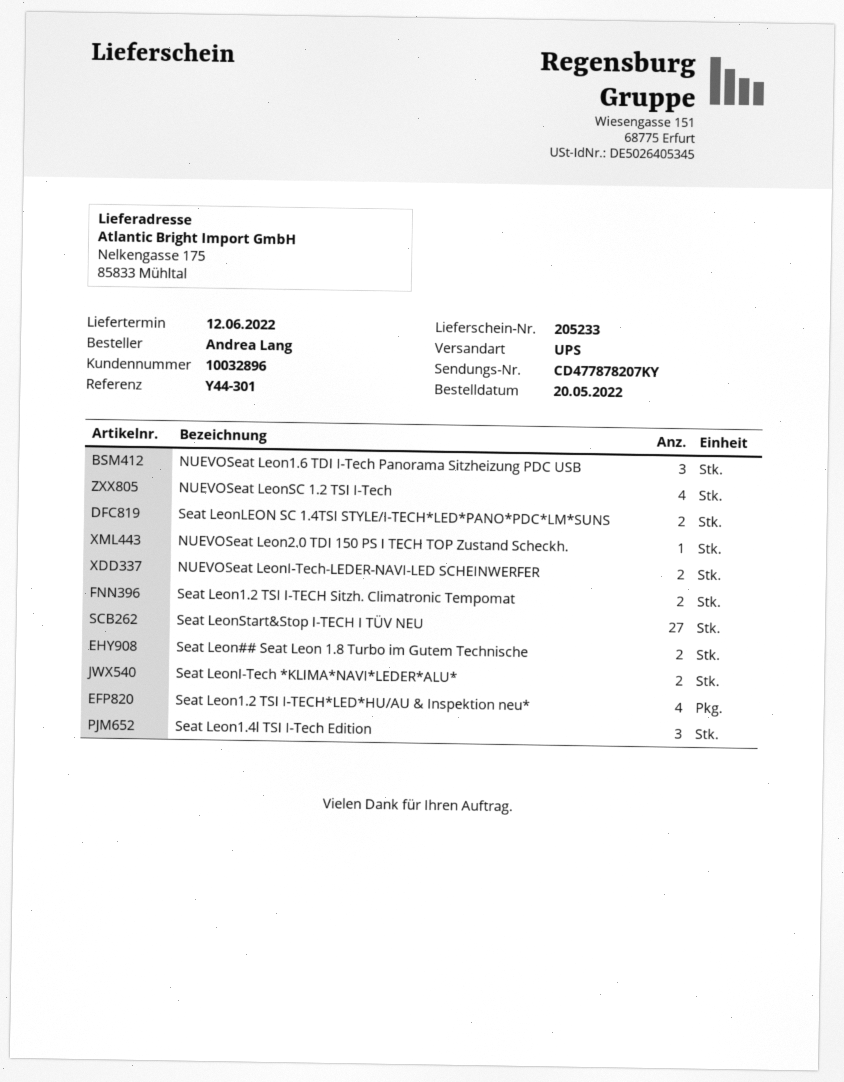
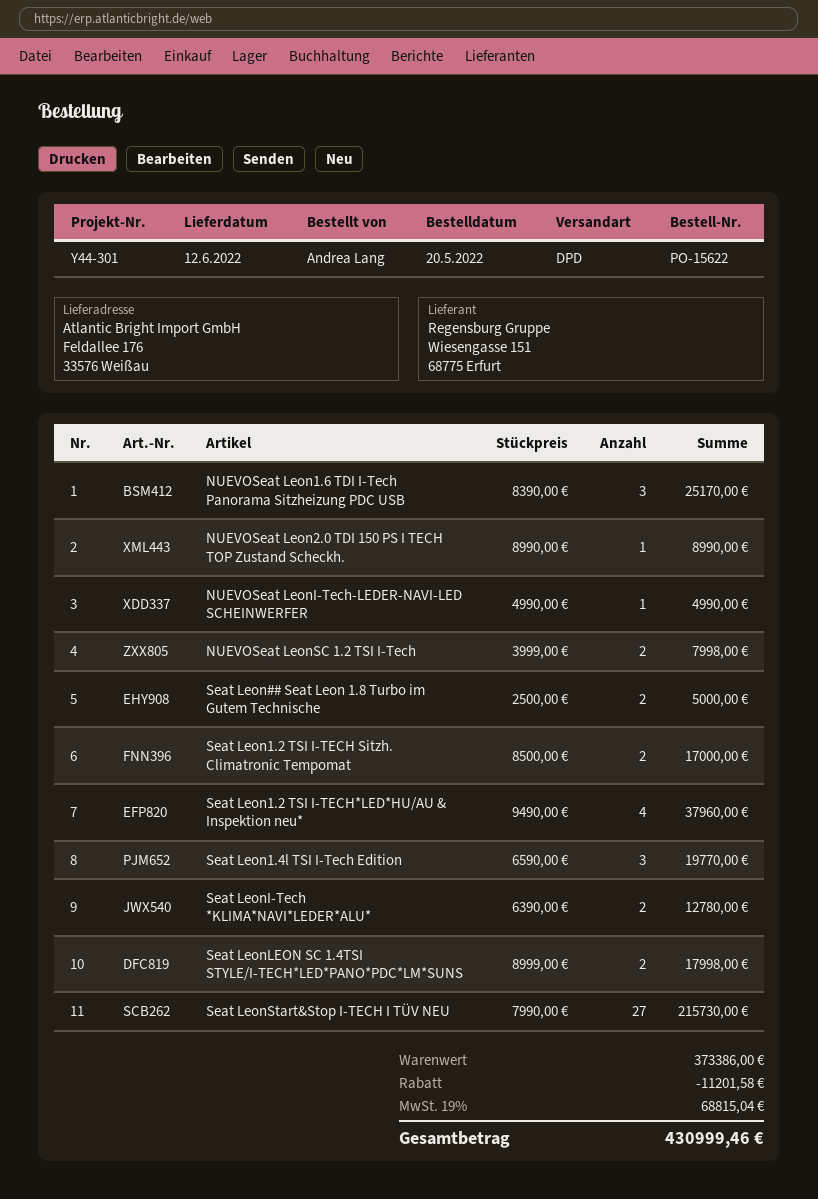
shipping method: UPS -> DPD
ship to: Nelkengasse 175, 85833 Mühltal -> Feldallee 176, 33576 Weißau
NUEVOSeat LeonSC 1.2 TSI I-Tech: 4 -> 2
NUEVOSeat LeonI-Tech-LEDER-NAVI-LED SCHEINWERFER: 2 -> 1

